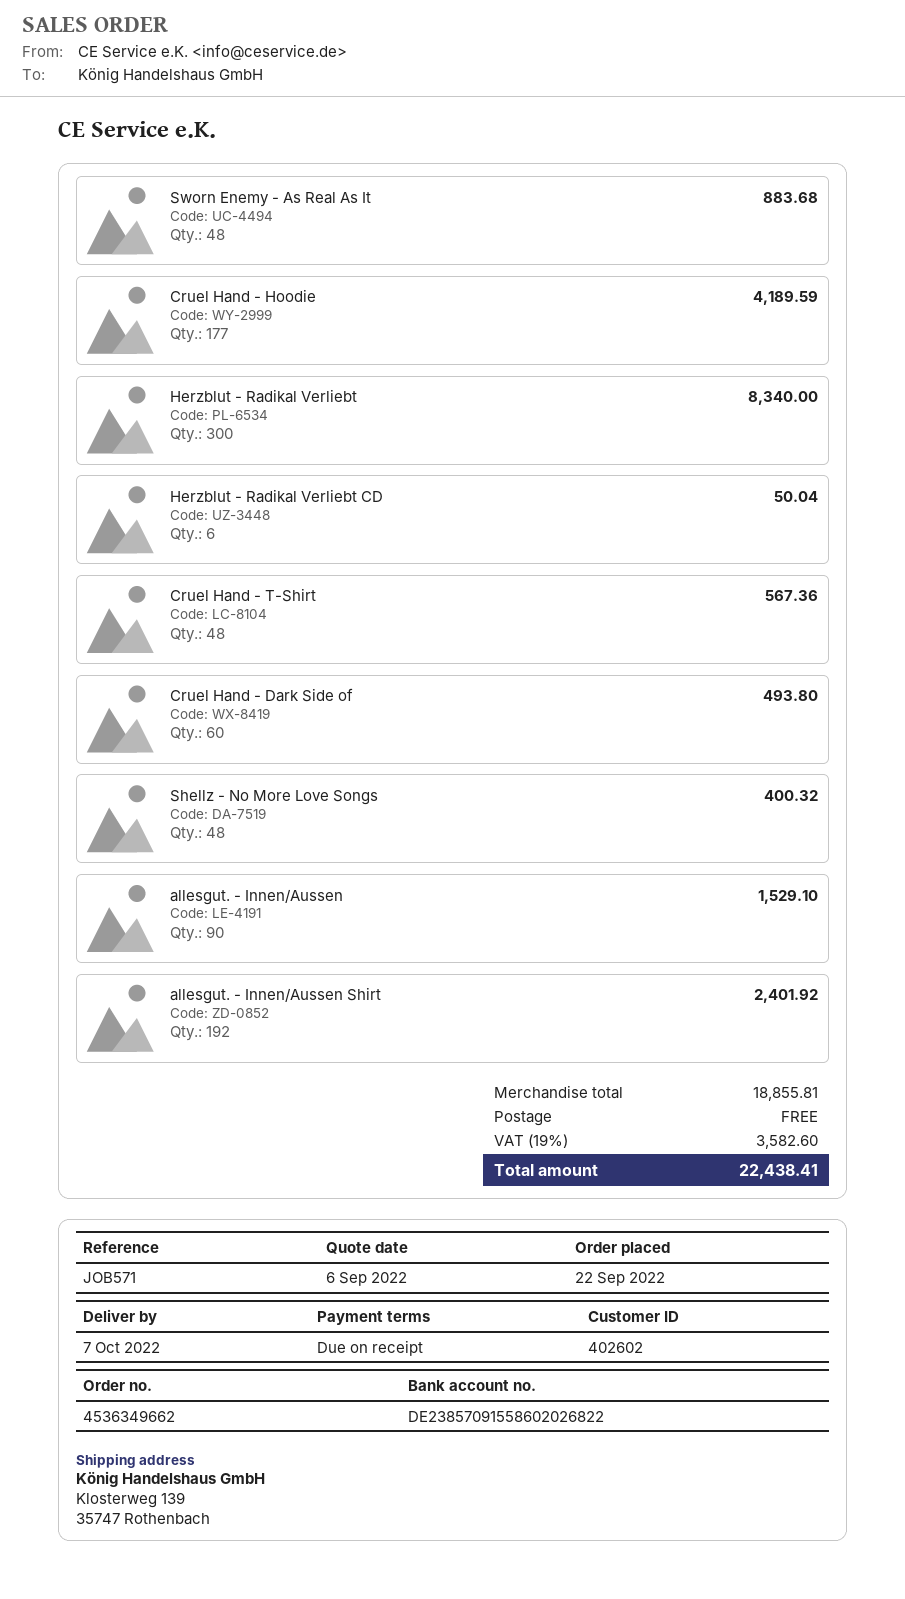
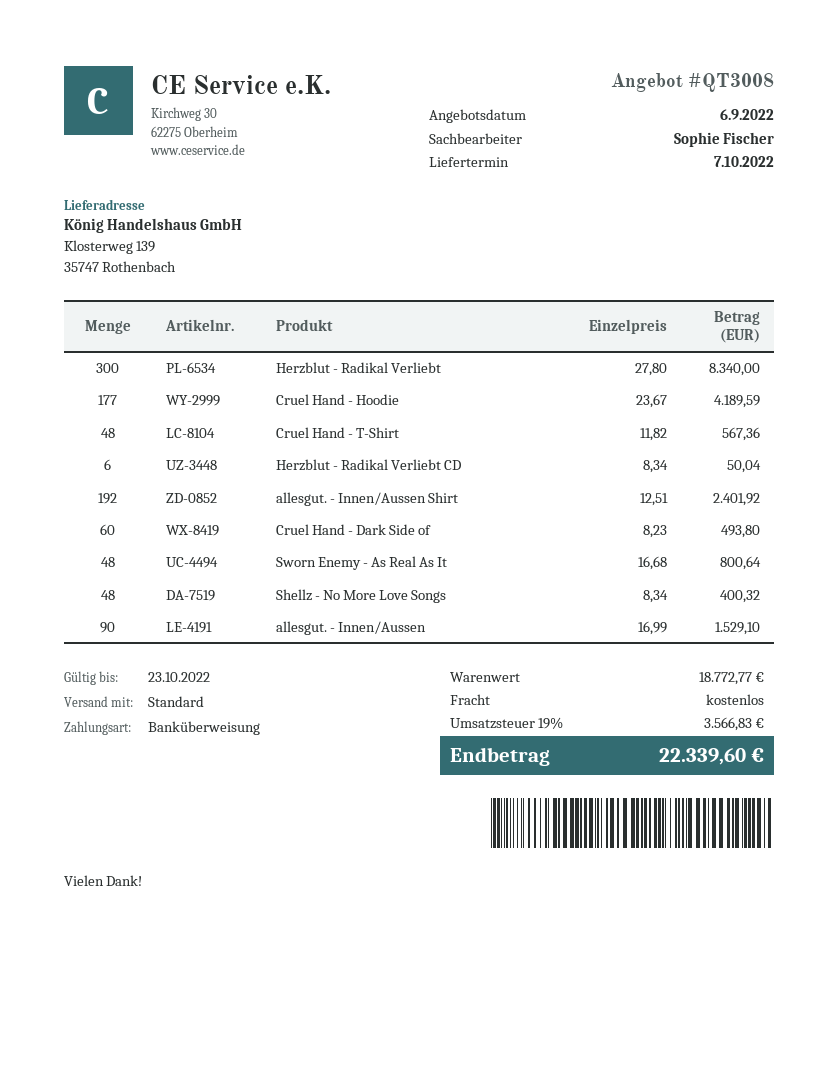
Sworn Enemy - As Real As It: 48 for 883.68 -> 48 for 800.64
subtotal: 18855.81 -> 18772.77
tax: 19% = 3582.60 -> 19% = 3566.83
total: 22438.41 -> 22339.60

